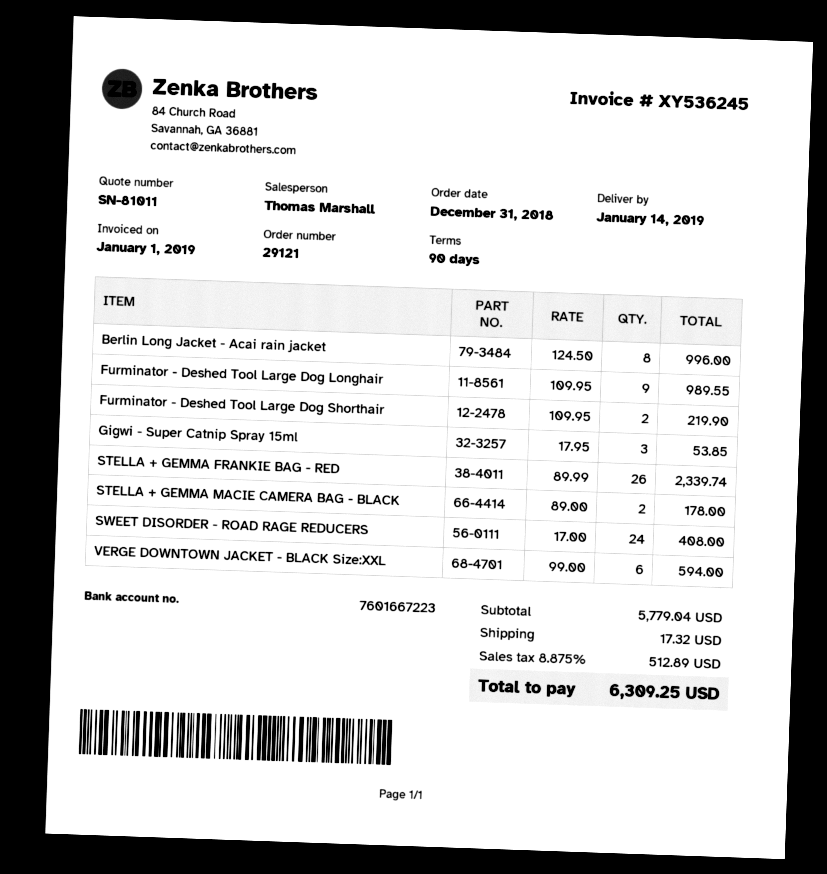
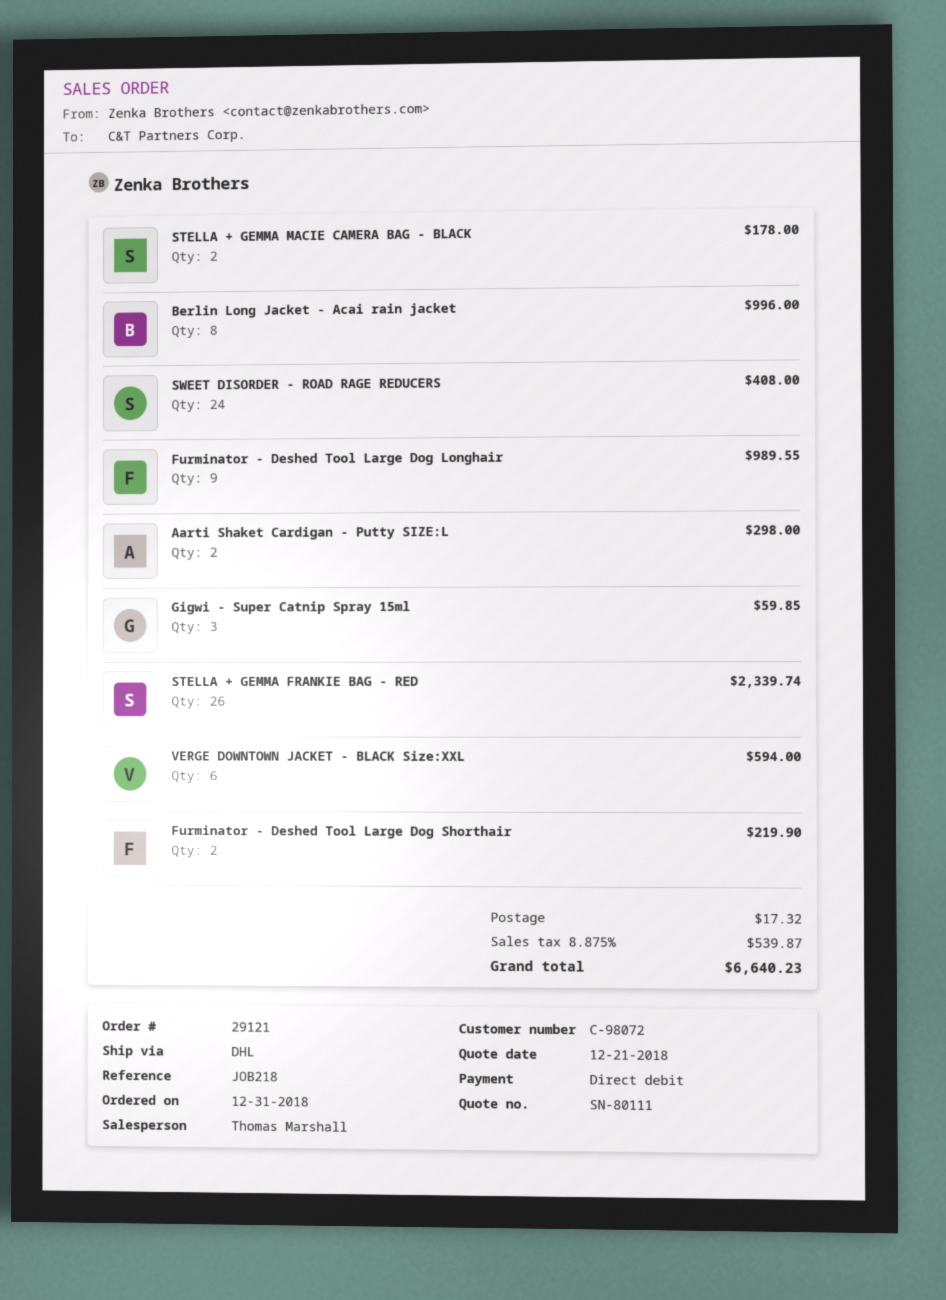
quote number: SN-81011 -> SN-80111
Gigwi - Super Catnip Spray 15ml: 3 for 53.85 -> 3 for 59.85
Aarti Shaket Cardigan - Putty SIZE:L: none -> 2 for 298.00
tax: 8.875% = 512.89 -> 8.875% = 539.87
total: 6309.25 -> 6640.23

